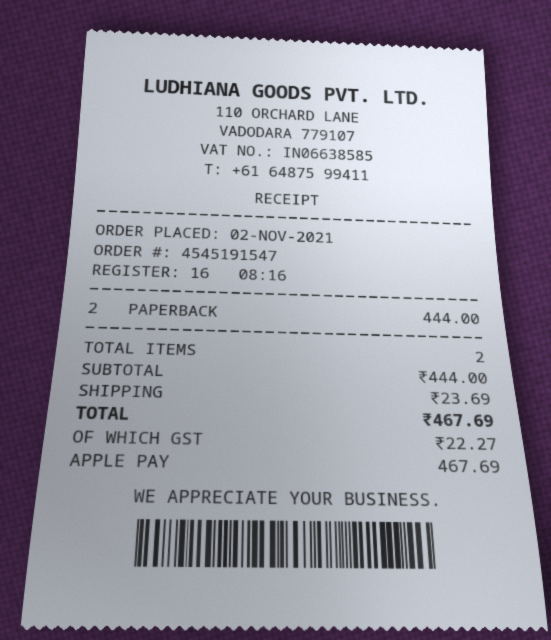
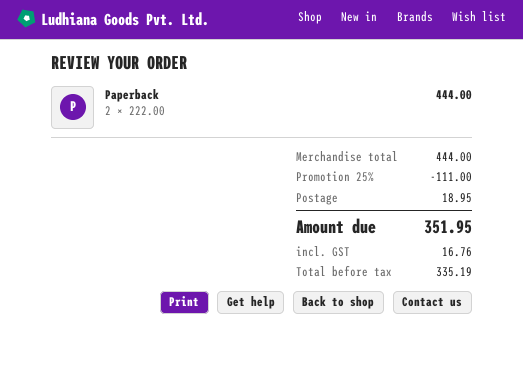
discount: none -> 25% = 111.00
shipping: 23.69 -> 18.95
tax: 22.27 -> 16.76
total: 467.69 -> 351.95

